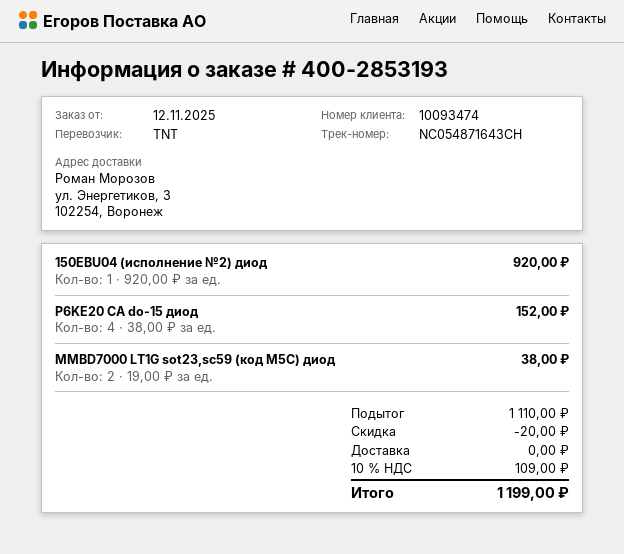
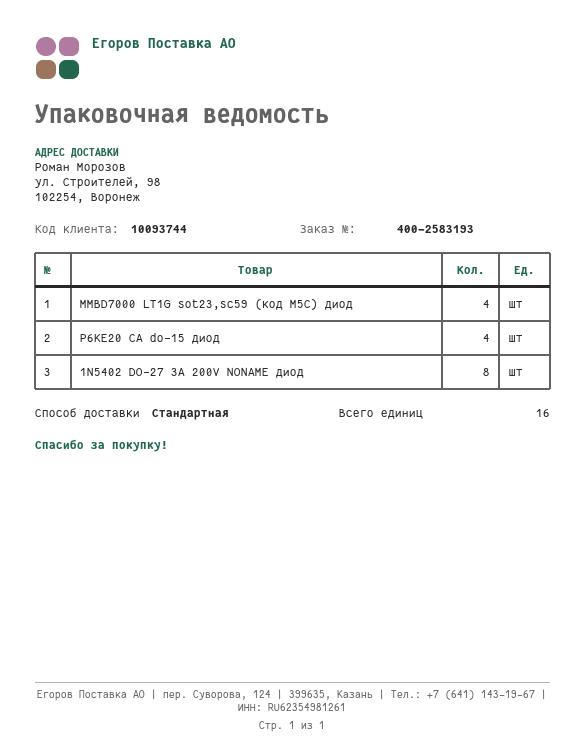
order number: 400-2853193 -> 400-2583193
customer number: 10093474 -> 10093744
shipping method: TNT -> standard
ship to: ул. Энергетиков, 3, 102254, Воронеж -> ул. Строителей, 98, 102254, Воронеж
150EBU04 (исполнение №2) диод: 1 -> none
MMBD7000 LT1G sot23,sc59 (код M5C) диод: 2 -> 4
1N5402 DO-27 3A 200V NONAME диод: none -> 8

